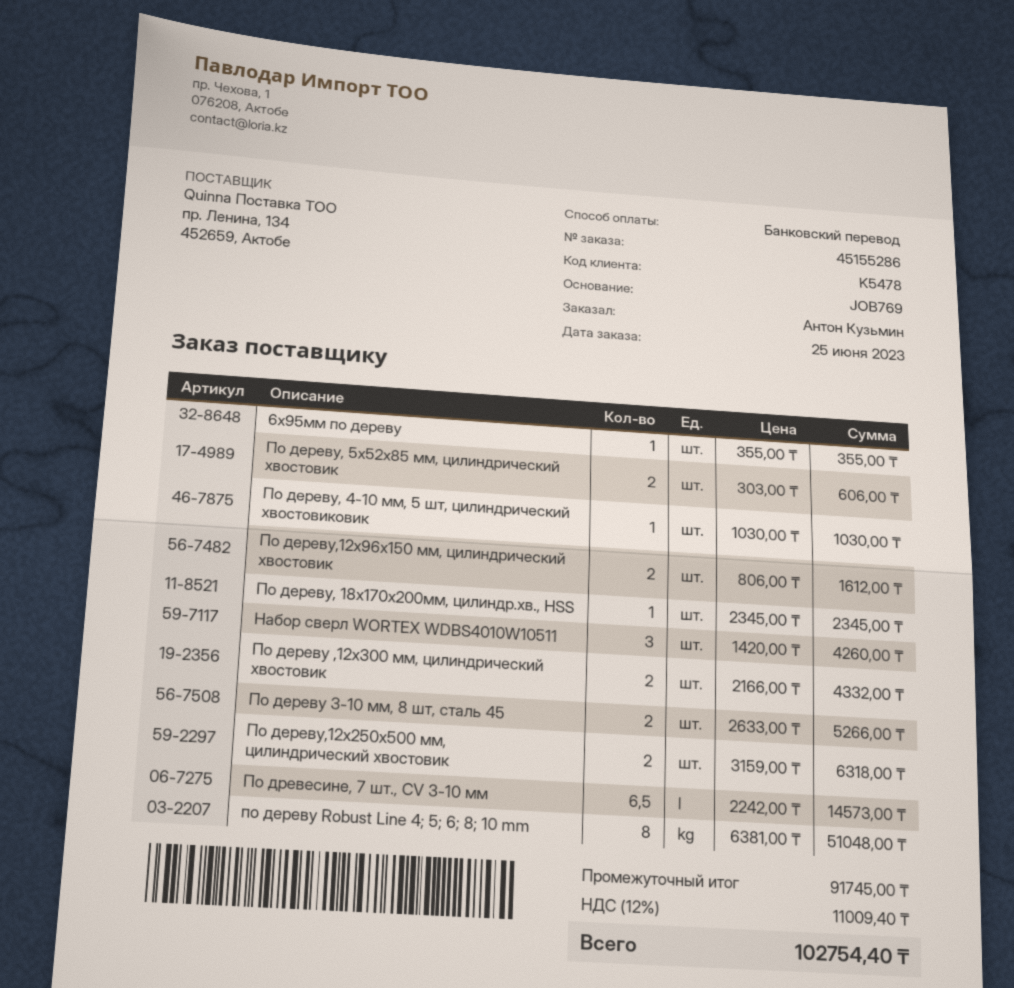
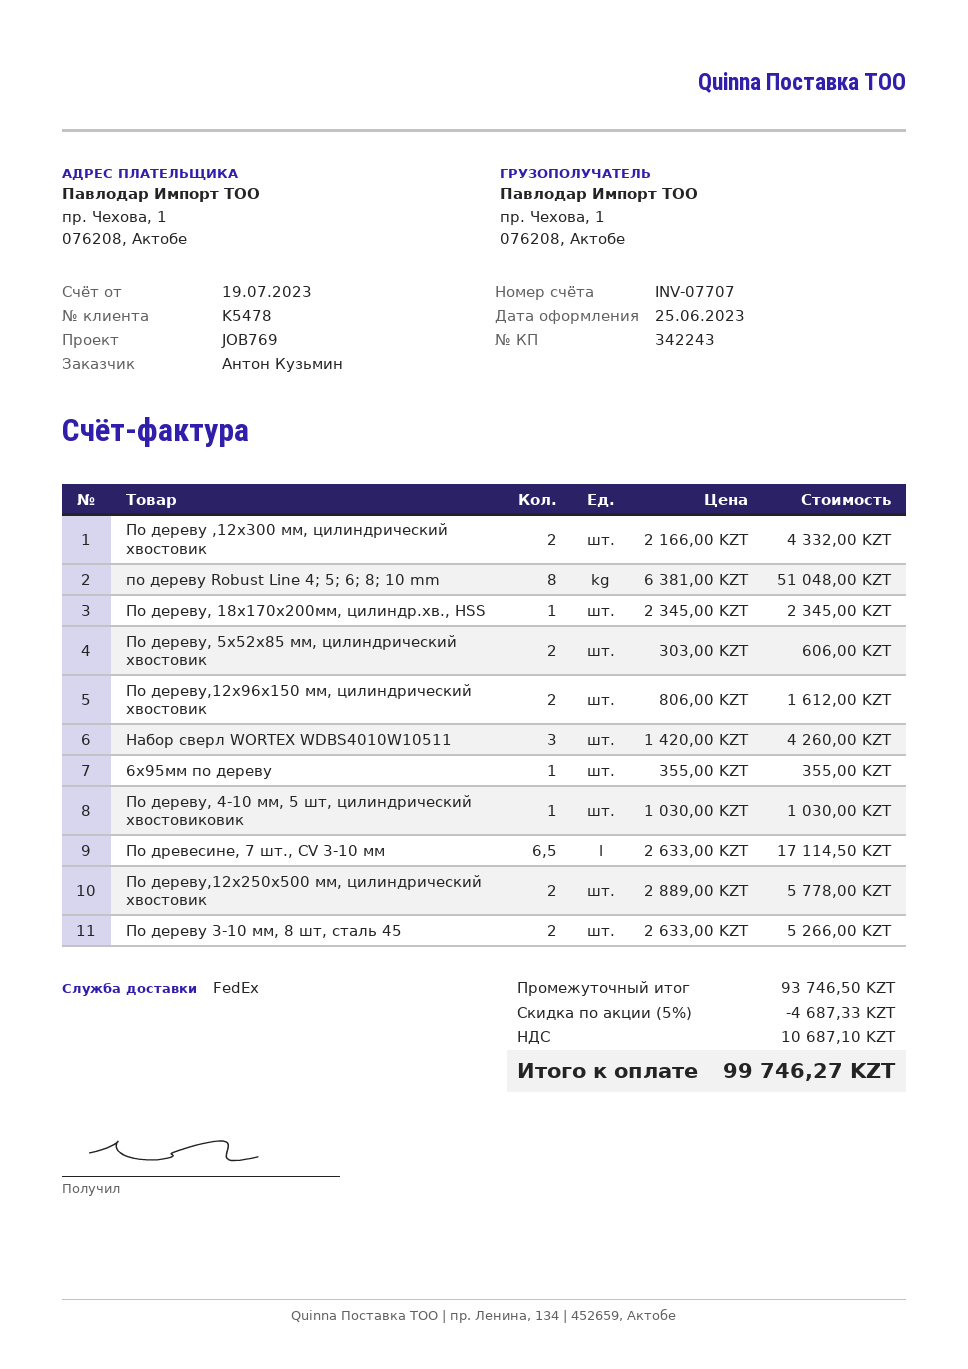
По дереву,12x250x500 мм, цилиндрический хвостовик: 2 x 3159.00 = 6318.00 -> 2 x 2889.00 = 5778.00
По древесине, 7 шт., CV 3-10 мм: 6.5 x 2242.00 = 14573.00 -> 6.5 x 2633.00 = 17114.50
subtotal: 91745.00 -> 93746.50
discount: none -> 5% = 4687.33
tax: 11009.40 -> 10687.10
total: 102754.40 -> 99746.27

